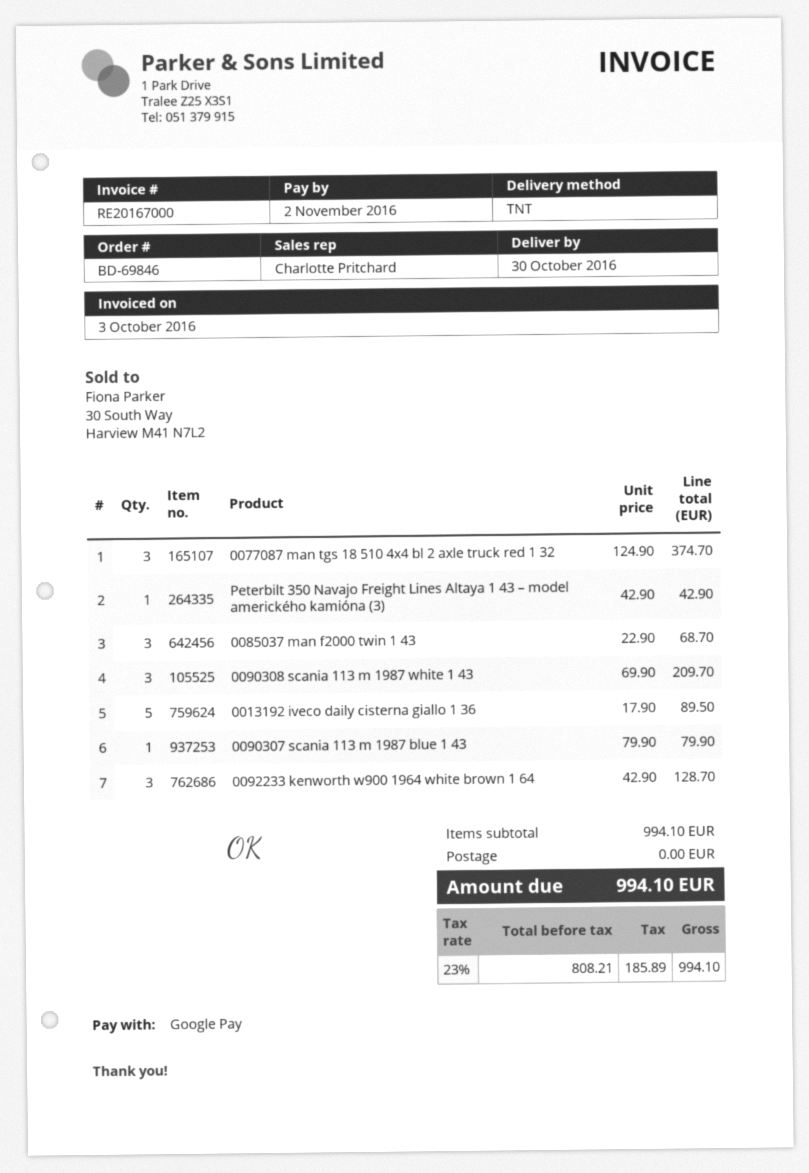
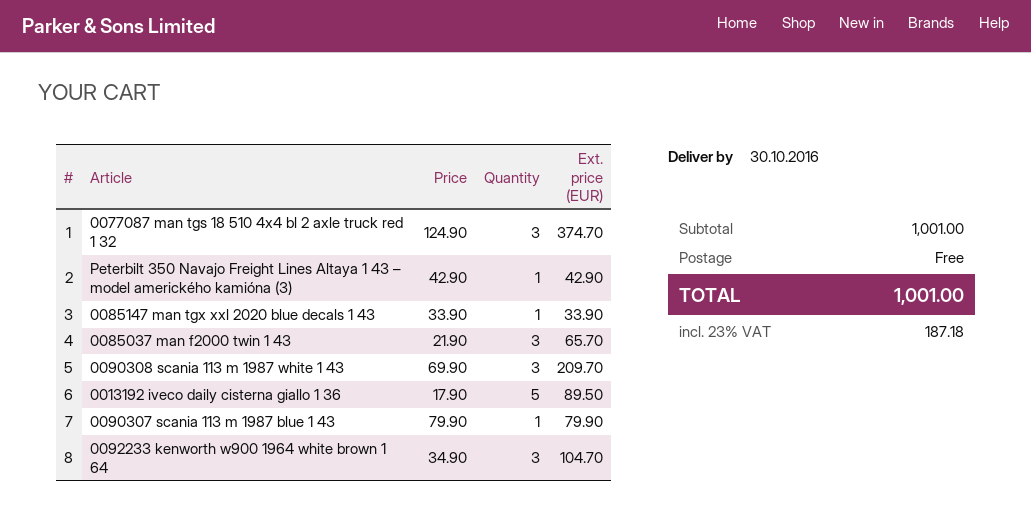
0085037 man f2000 twin 1 43: 3 x 22.90 = 68.70 -> 3 x 21.90 = 65.70
0092233 kenworth w900 1964 white brown 1 64: 3 x 42.90 = 128.70 -> 3 x 34.90 = 104.70
0085147 man tgx xxl 2020 blue decals 1 43: none -> 1 x 33.90 = 33.90
subtotal: 994.10 -> 1001.00
tax: 23% = 185.89 -> 23% = 187.18
total: 994.10 -> 1001.00

